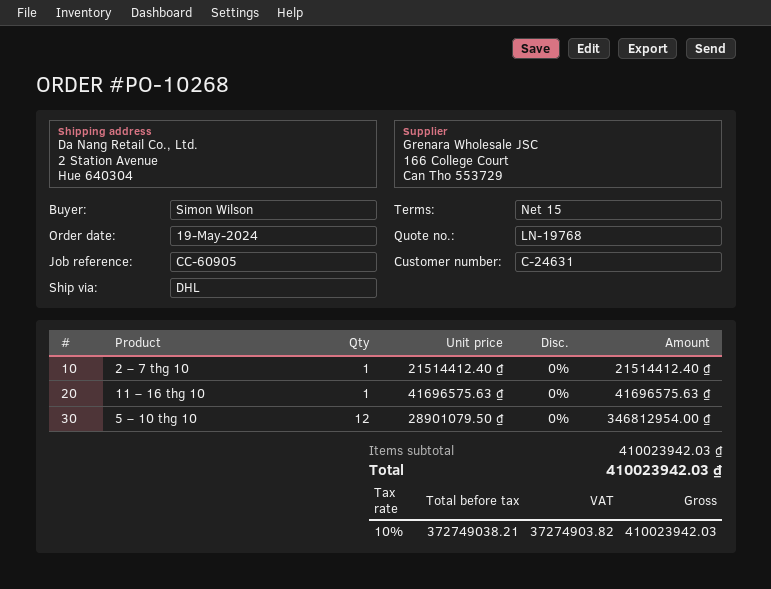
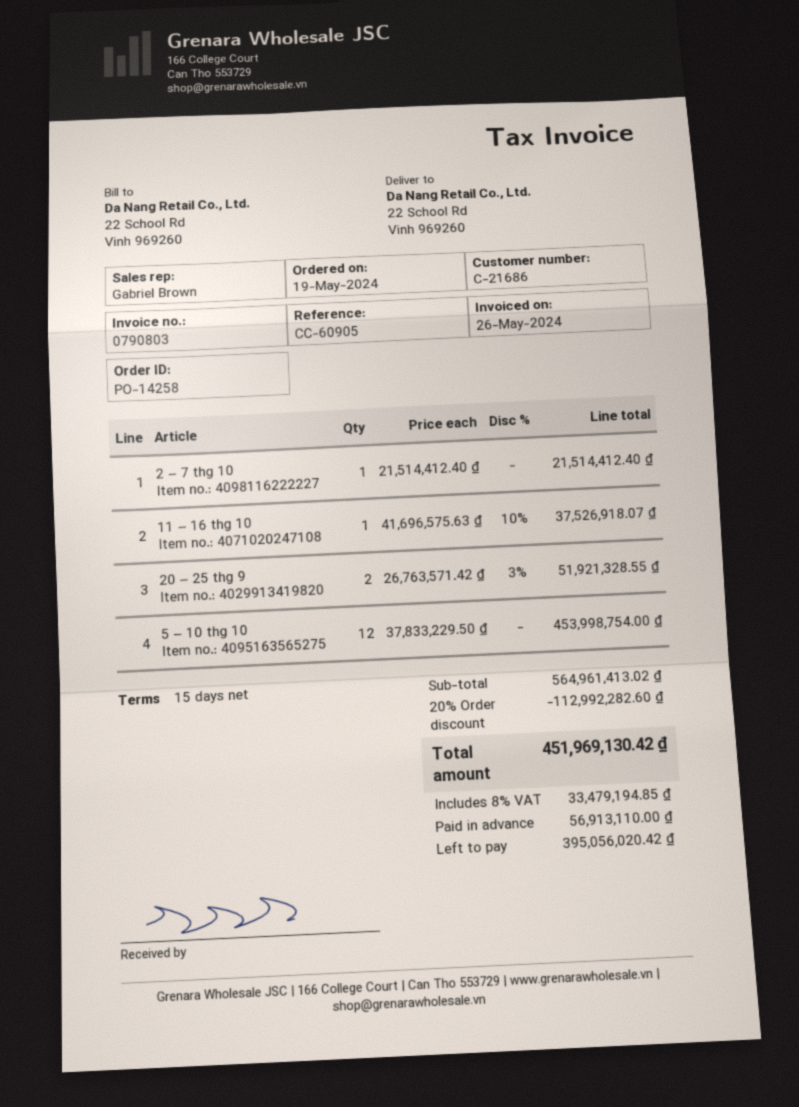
order number: PO-10268 -> PO-14258
customer number: C-24631 -> C-21686
ship to: 2 Station Avenue, Hue 640304 -> 22 School Rd, Vinh 969260
11 – 16 thg 10: 1 x 41696575.63 = 41696575.63 -> 1 x 41696575.63 - 10% = 37526918.07
5 – 10 thg 10: 12 x 28901079.50 = 346812954.00 -> 12 x 37833229.50 = 453998754.00
20 – 25 thg 9: none -> 2 x 26763571.42 - 3% = 51921328.55
subtotal: 410023942.03 -> 564961413.02
discount: none -> 20% = 112992282.60
tax: 10% = 37274903.82 -> 8% = 33479194.85
total: 410023942.03 -> 451969130.42

